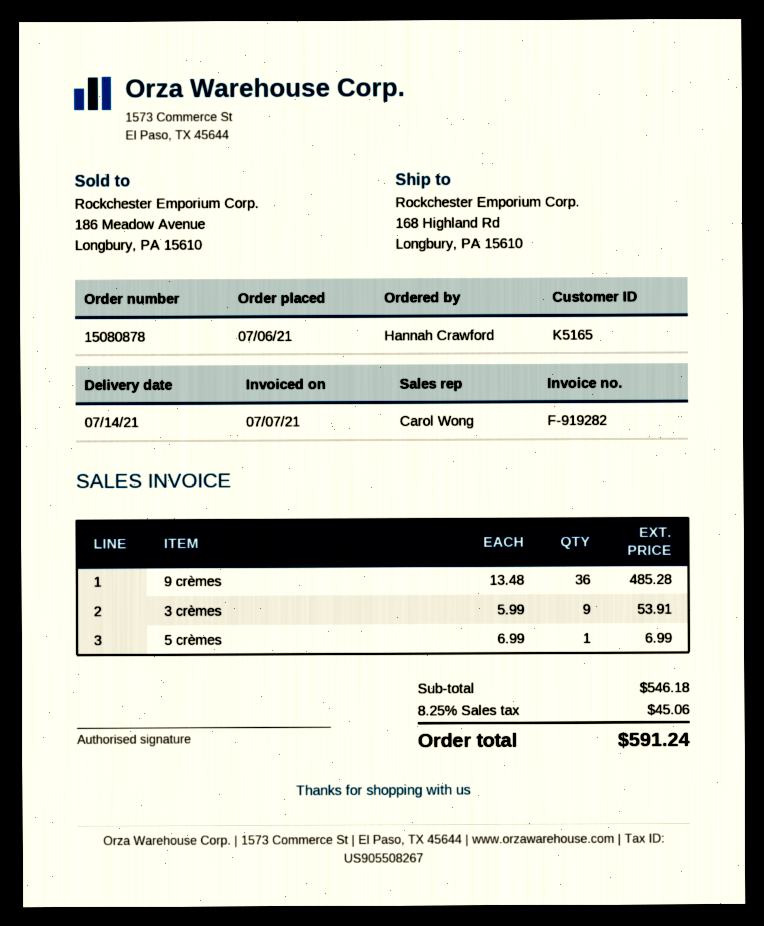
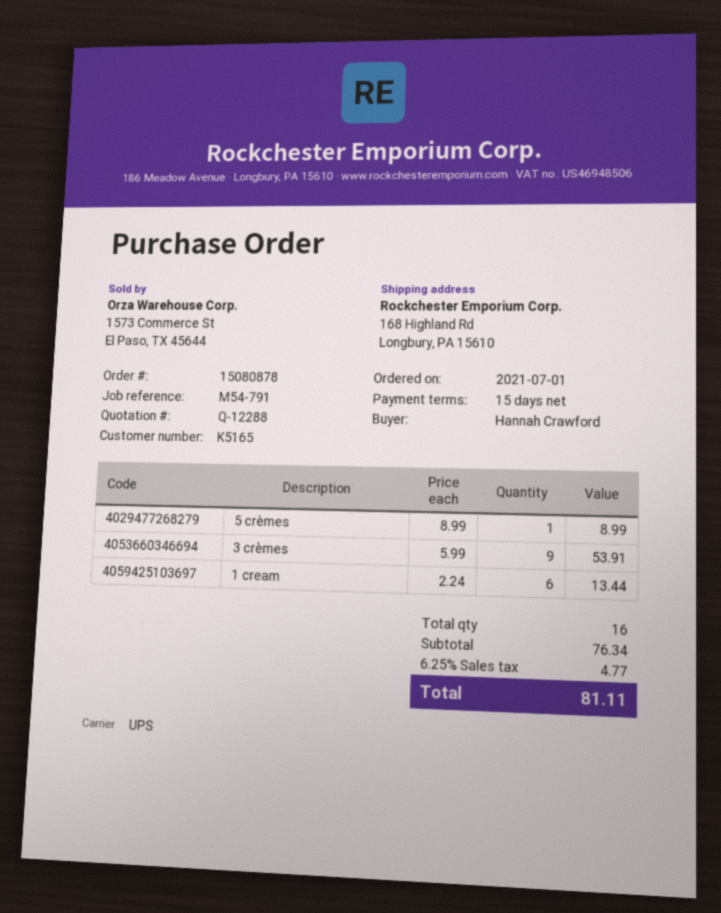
order date: 2021-07-06 -> 2021-07-01
9 crèmes: 36 x 13.48 = 485.28 -> none
5 crèmes: 1 x 6.99 = 6.99 -> 1 x 8.99 = 8.99
1 cream: none -> 6 x 2.24 = 13.44
subtotal: 546.18 -> 76.34
tax: 8.25% = 45.06 -> 6.25% = 4.77
total: 591.24 -> 81.11

